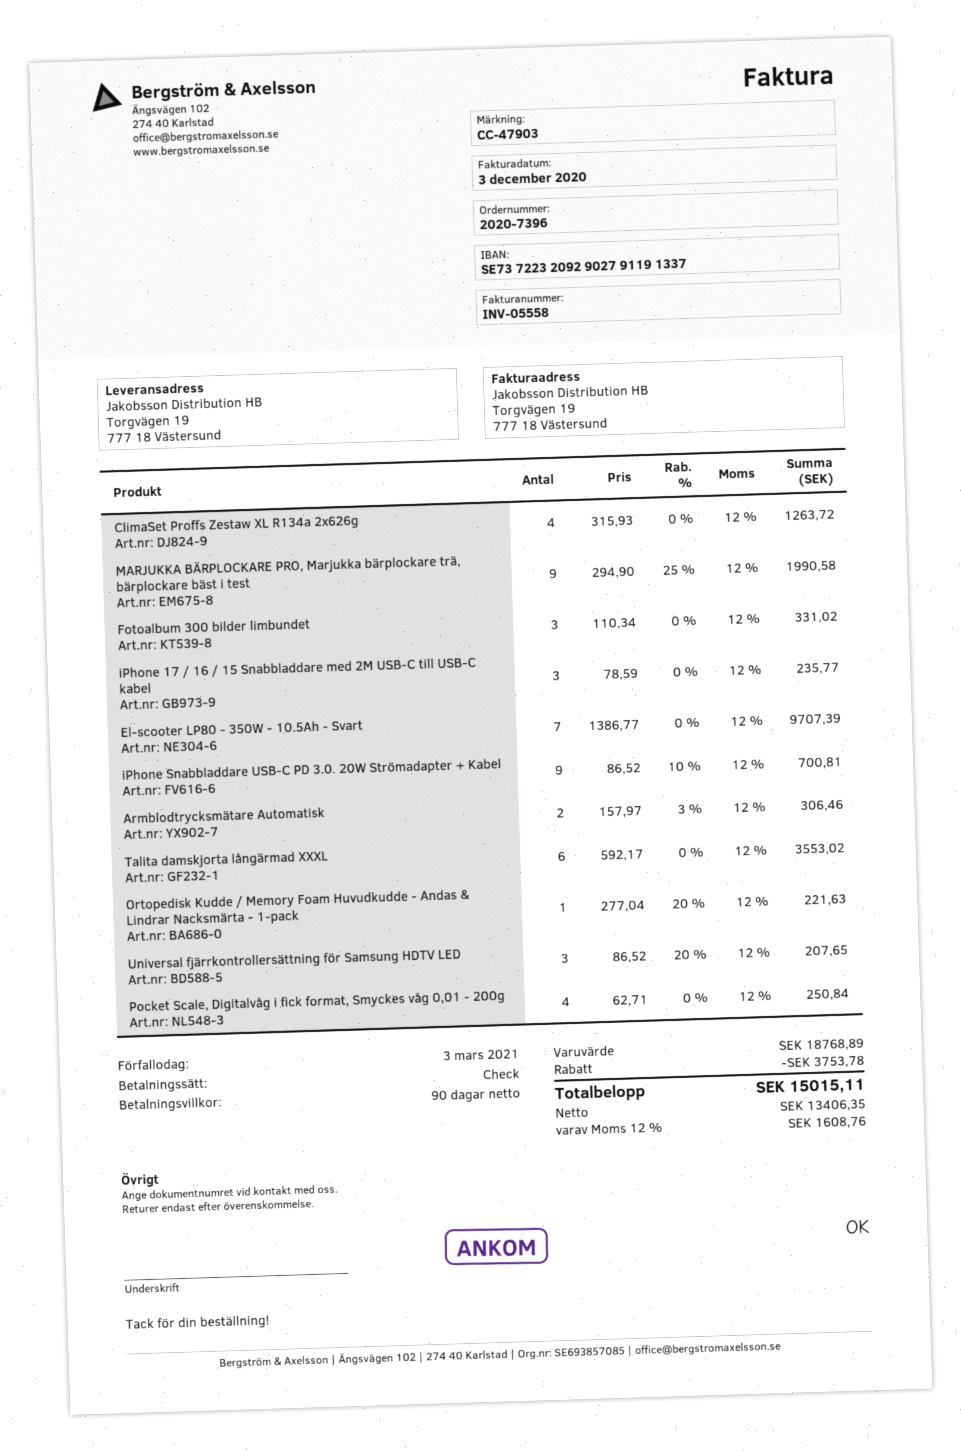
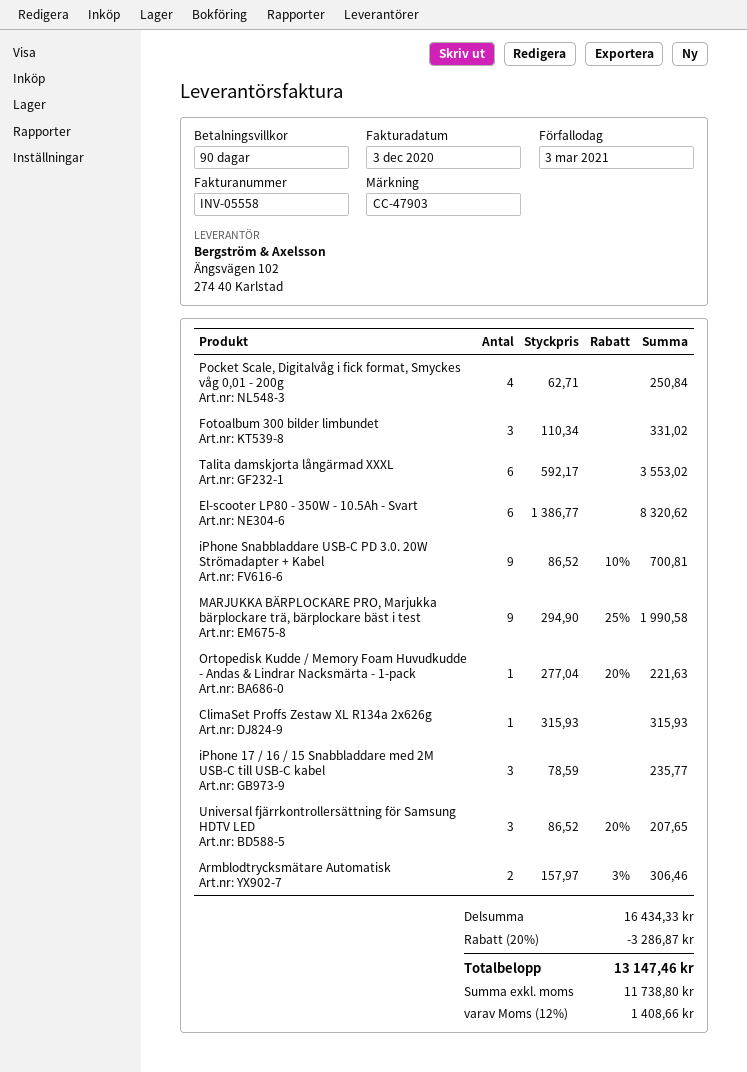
ClimaSet Proffs Zestaw XL R134a 2x626g: 4 x 315.93 = 1263.72 -> 1 x 315.93 = 315.93
El-scooter LP80 - 350W - 10.5Ah - Svart: 7 x 1386.77 = 9707.39 -> 6 x 1386.77 = 8320.62
subtotal: 18768.89 -> 16434.33
discount: 3753.78 -> 3286.87
net: 13406.35 -> 11738.80
tax: 12% = 1608.76 -> 12% = 1408.66
total: 15015.11 -> 13147.46

